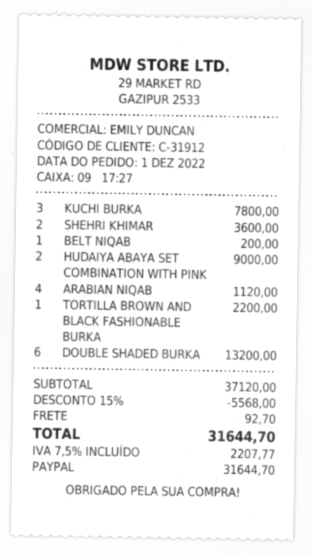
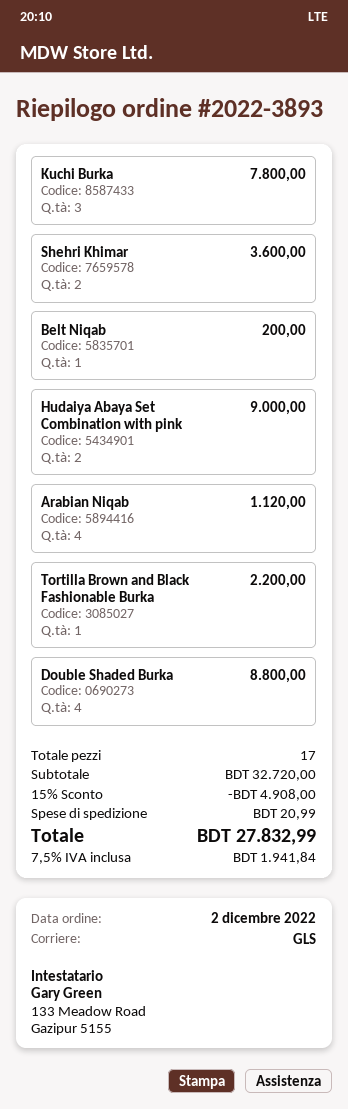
order date: 2022-12-01 -> 2022-12-02
DOUBLE SHADED BURKA: 6 for 13200.00 -> 4 for 8800.00
subtotal: 37120.00 -> 32720.00
discount: 15% = 5568.00 -> 15% = 4908.00
shipping: 92.70 -> 20.99
tax: 7.5% = 2207.77 -> 7.5% = 1941.84
total: 31644.70 -> 27832.99

